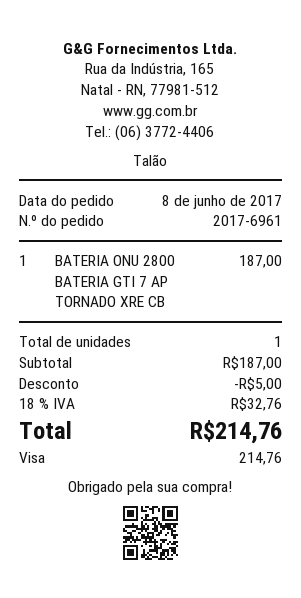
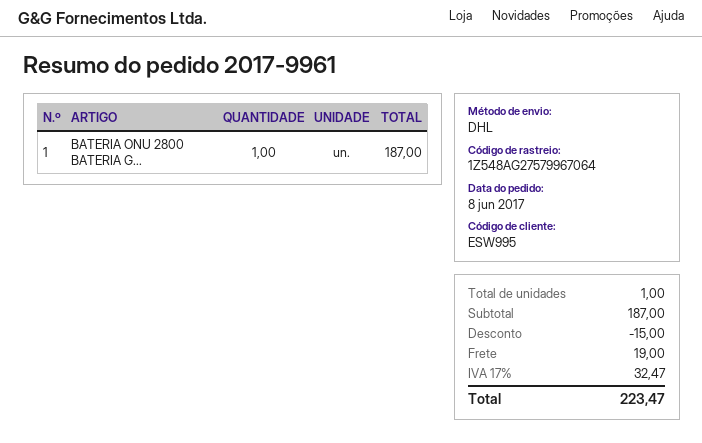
order number: 2017-6961 -> 2017-9961
discount: 5.00 -> 15.00
shipping: none -> 19.00
tax: 18% = 32.76 -> 17% = 32.47
total: 214.76 -> 223.47

